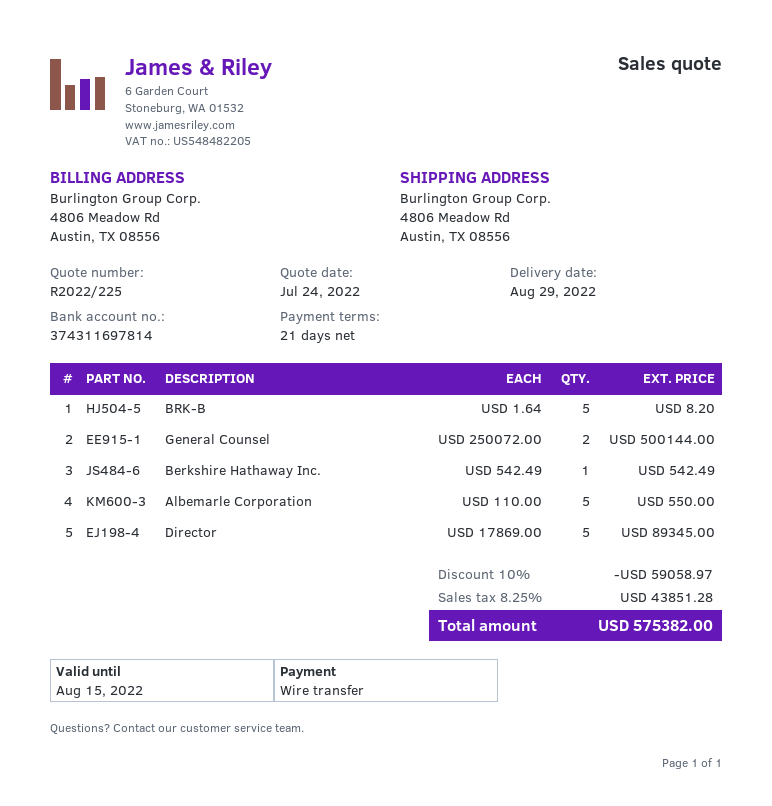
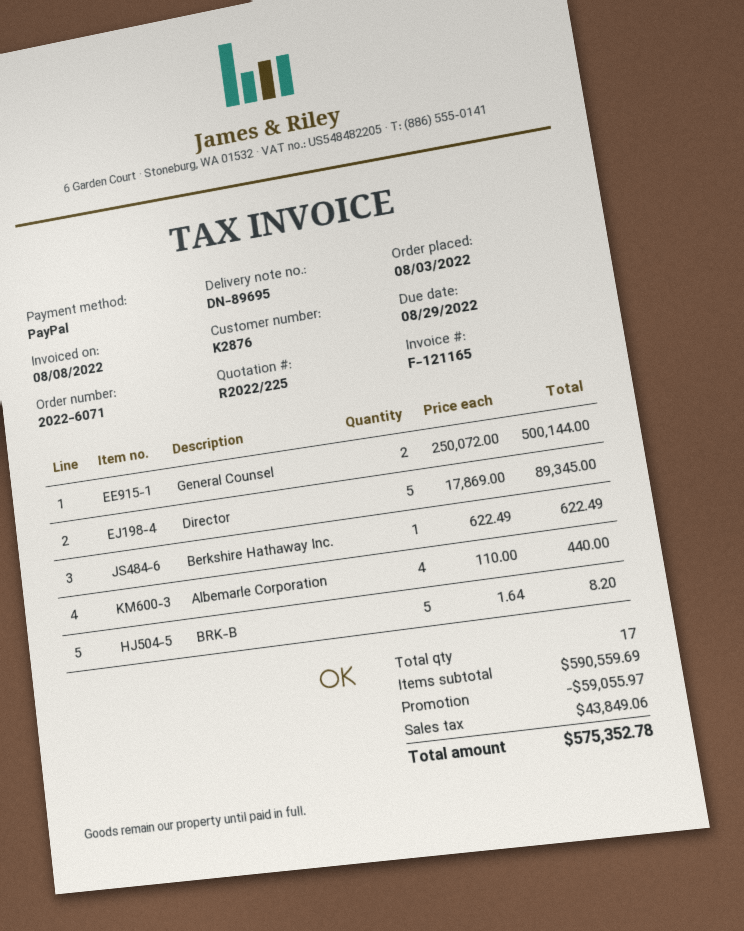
payment method: bank transfer -> PayPal
Berkshire Hathaway Inc.: 1 x 542.49 = 542.49 -> 1 x 622.49 = 622.49
Albemarle Corporation: 5 x 110.00 = 550.00 -> 4 x 110.00 = 440.00
discount: 59058.97 -> 59055.97
tax: 43851.28 -> 43849.06
total: 575382.00 -> 575352.78

